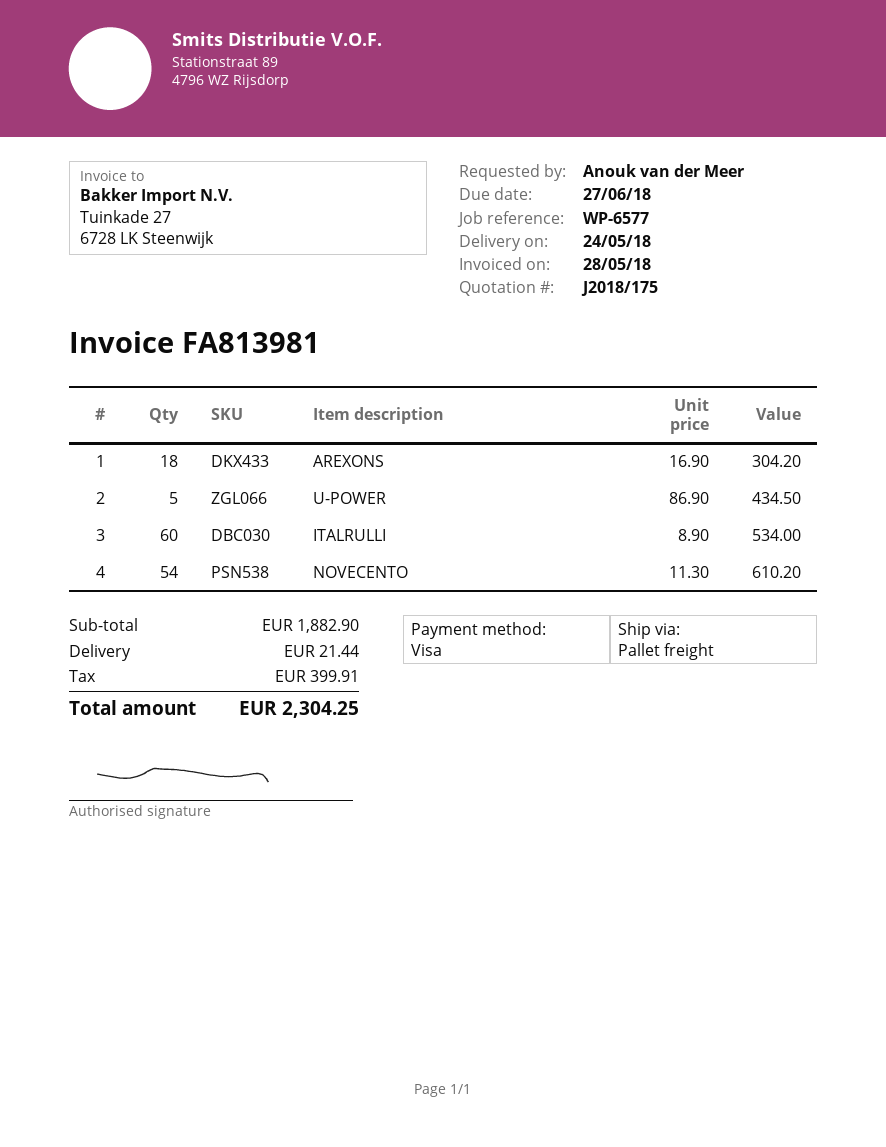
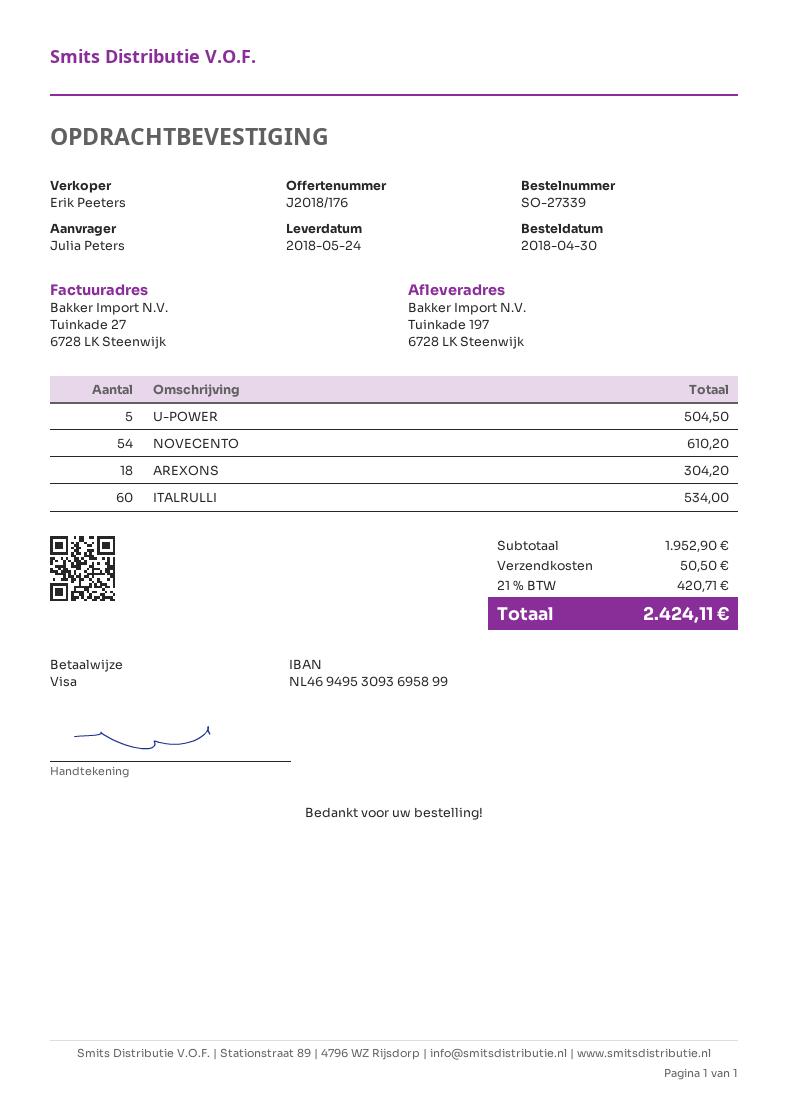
quote number: J2018/175 -> J2018/176
ordered by: Anouk van der Meer -> Julia Peters
U-POWER: 5 for 434.50 -> 5 for 504.50
subtotal: 1882.90 -> 1952.90
shipping: 21.44 -> 50.50
tax: 399.91 -> 420.71
total: 2304.25 -> 2424.11

